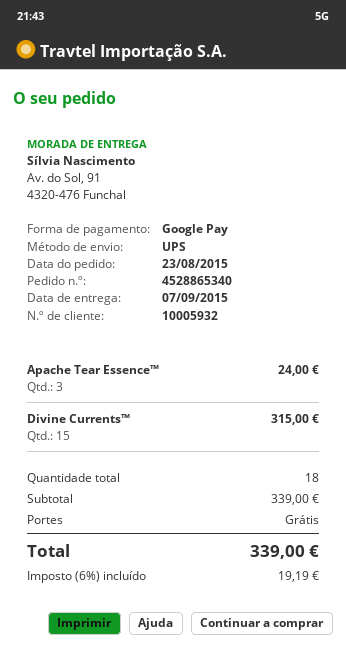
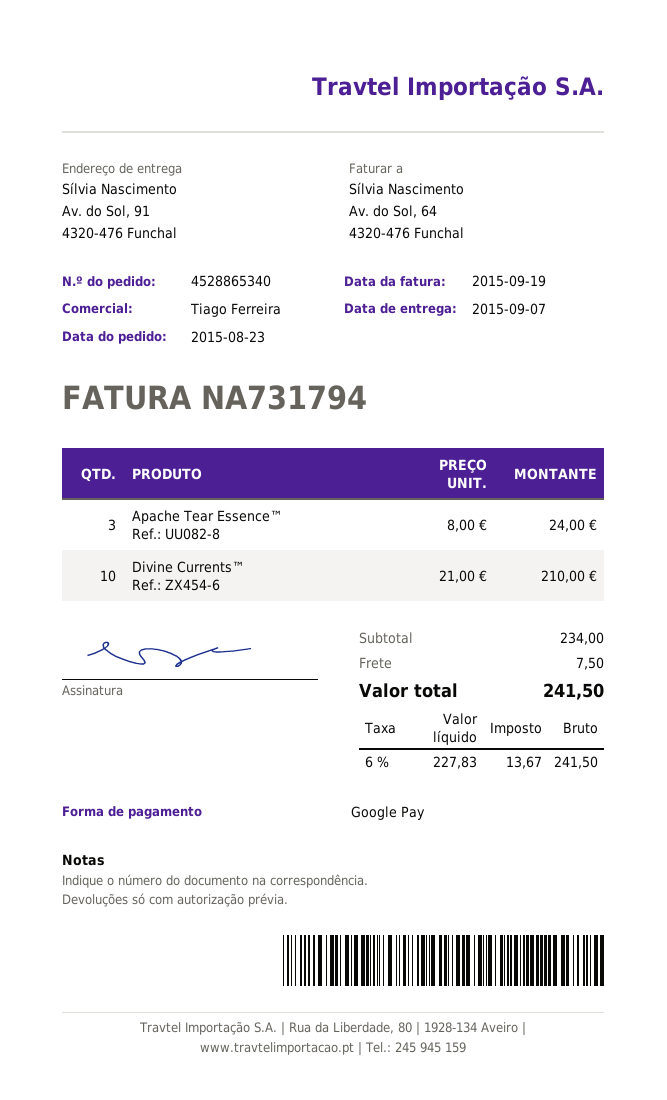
Divine Currents™: 15 for 315.00 -> 10 for 210.00
subtotal: 339.00 -> 234.00
shipping: 0.00 -> 7.50
tax: 6% = 19.19 -> 6% = 13.67
total: 339.00 -> 241.50

